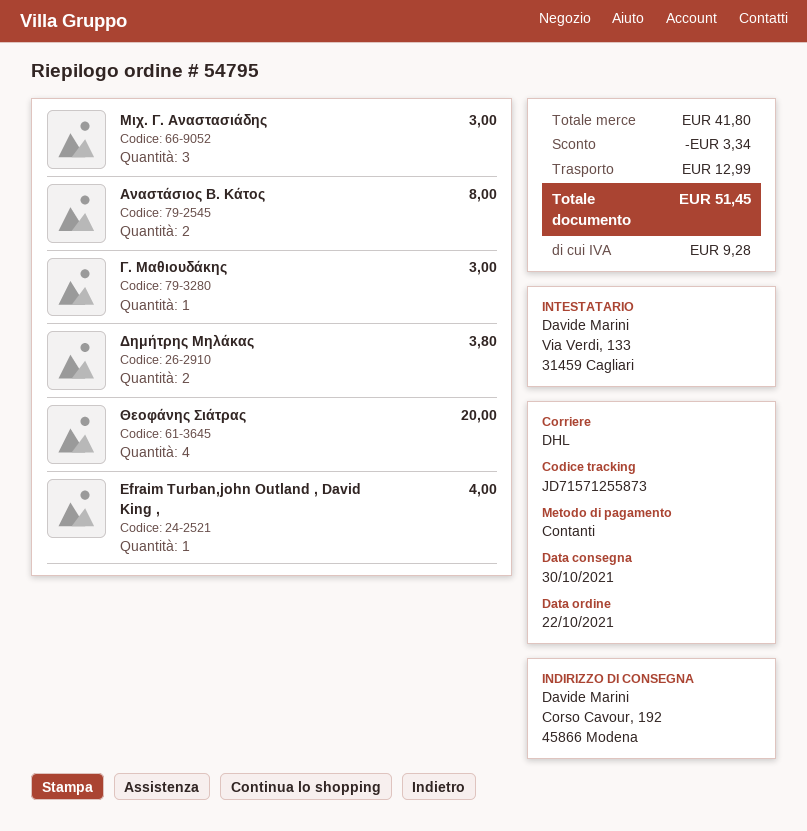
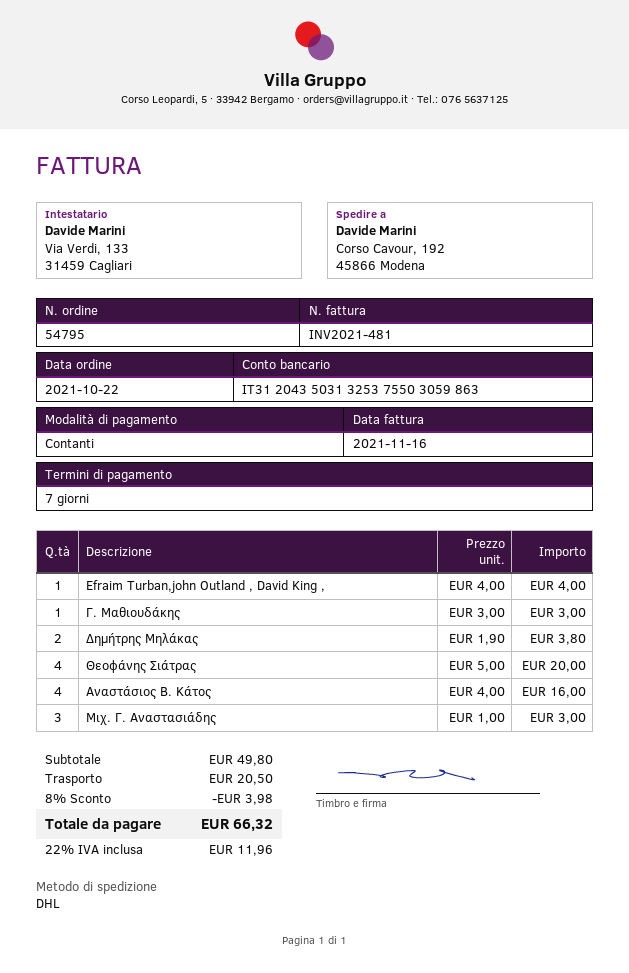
Αναστάσιος Β. Κάτος: 2 for 8.00 -> 4 for 16.00
subtotal: 41.80 -> 49.80
discount: 3.34 -> 3.98
shipping: 12.99 -> 20.50
tax: 9.28 -> 11.96
total: 51.45 -> 66.32

